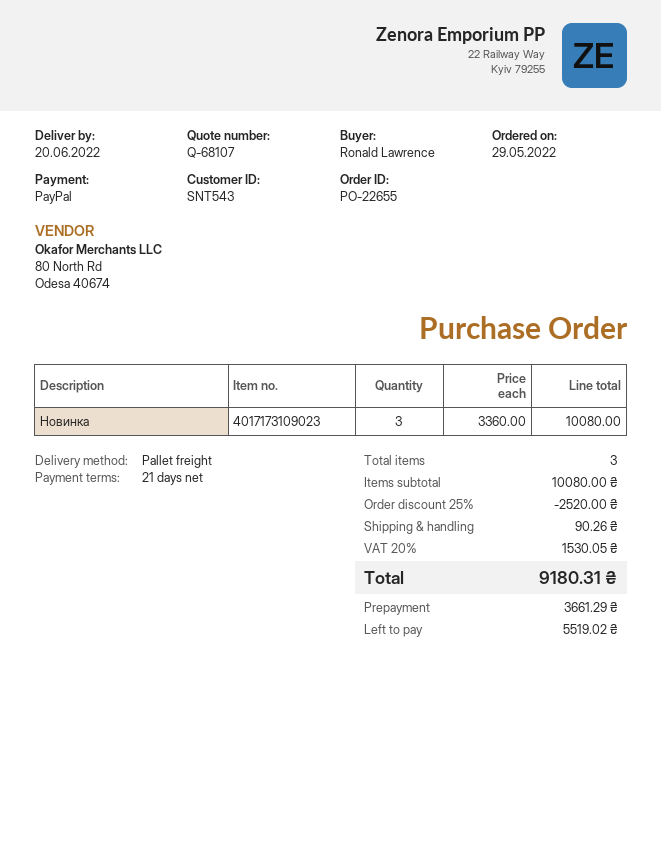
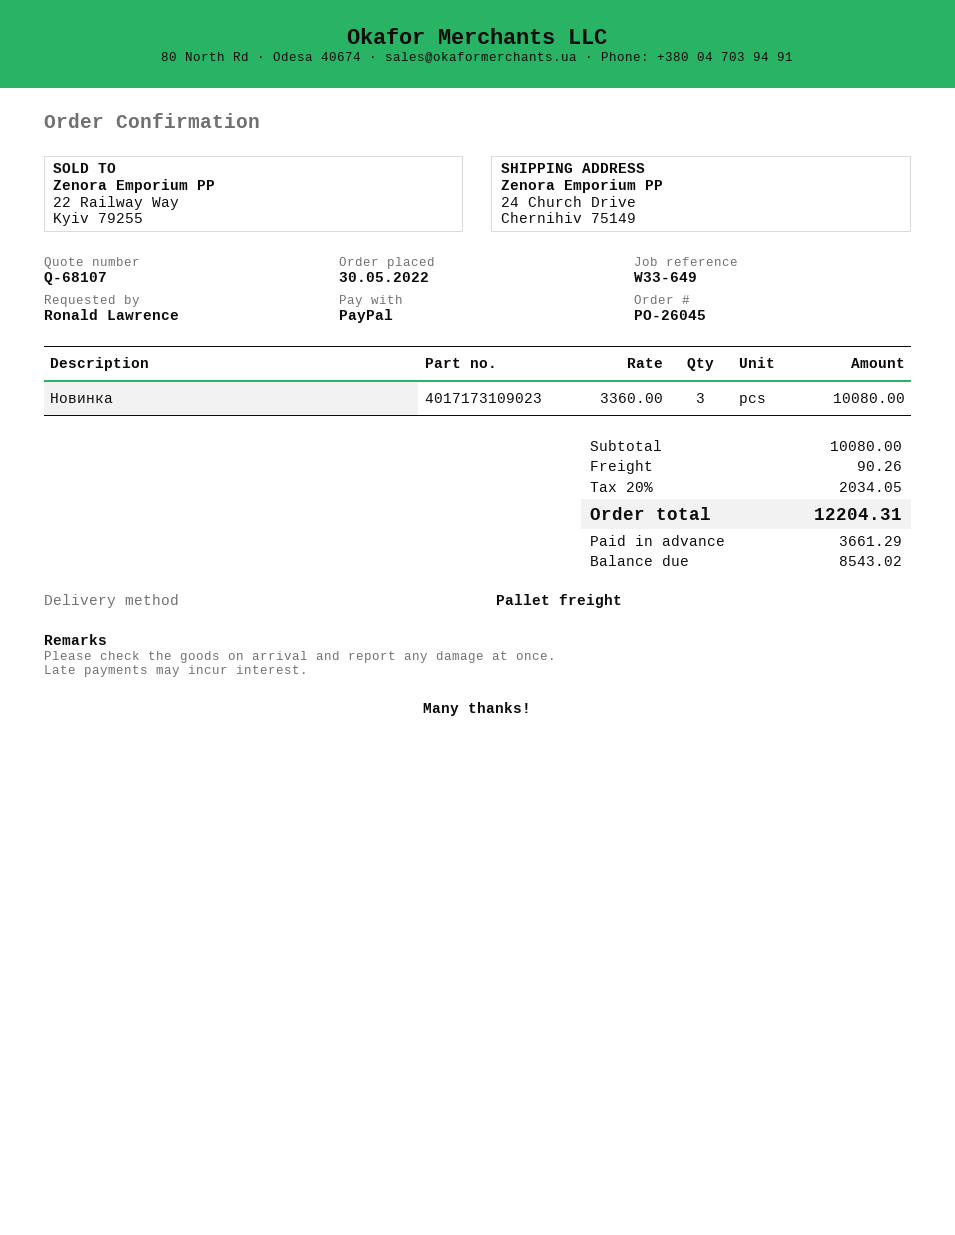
order number: PO-22655 -> PO-26045
order date: 2022-05-29 -> 2022-05-30
discount: 25% = 2520.00 -> none
tax: 20% = 1530.05 -> 20% = 2034.05
total: 9180.31 -> 12204.31
balance: 5519.02 -> 8543.02

